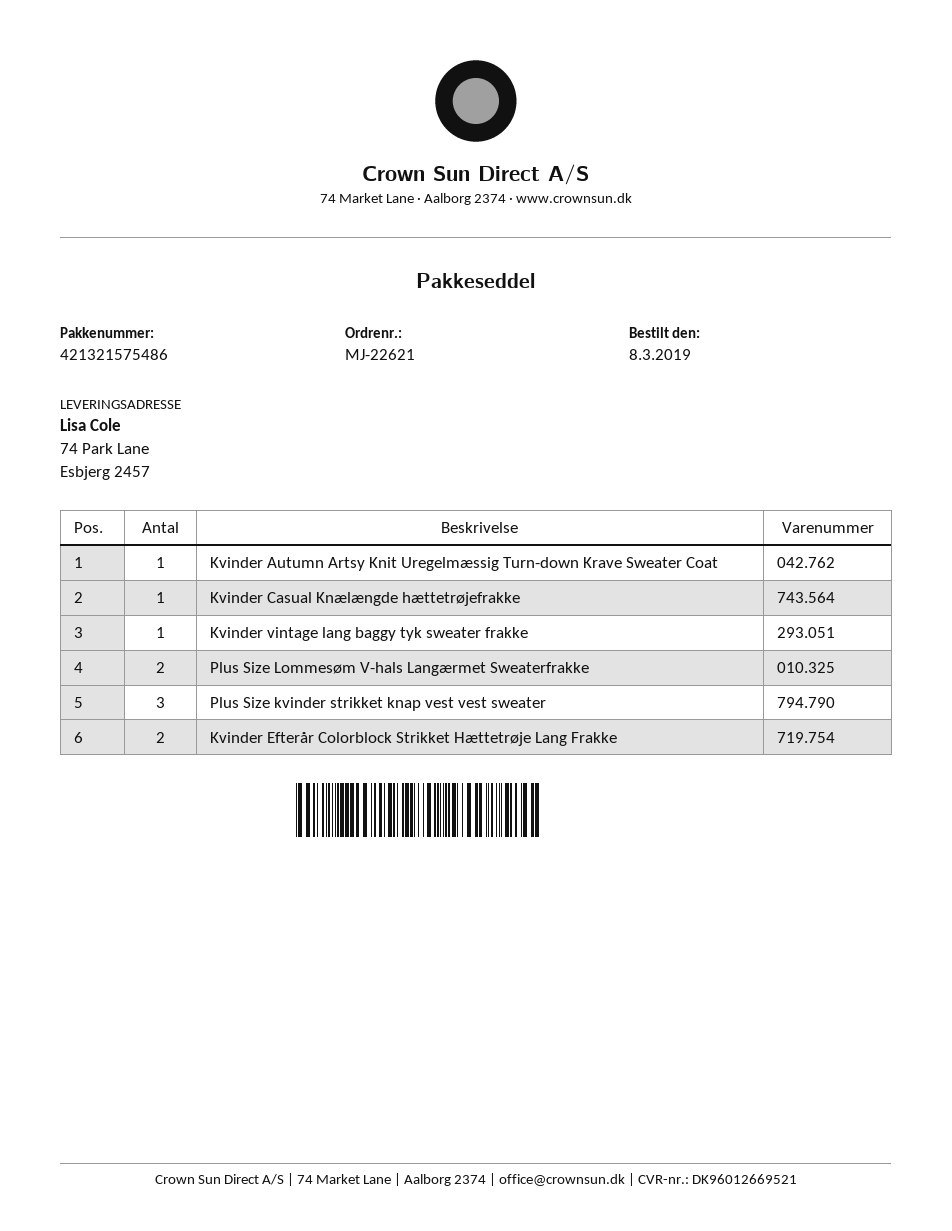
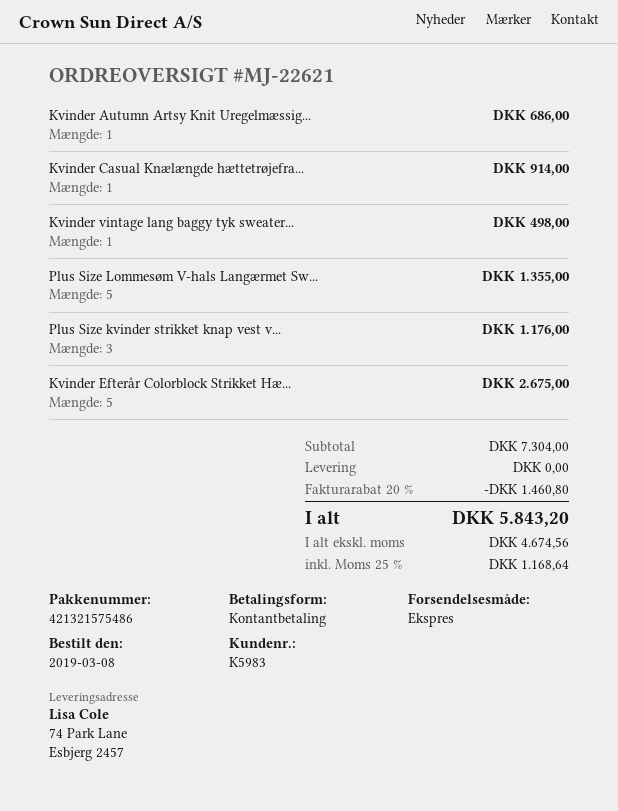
Plus Size Lommesøm V-hals Langærmet Sweaterfrakke: 2 -> 5
Kvinder Efterår Colorblock Strikket Hættetrøje Lang Frakke: 2 -> 5

